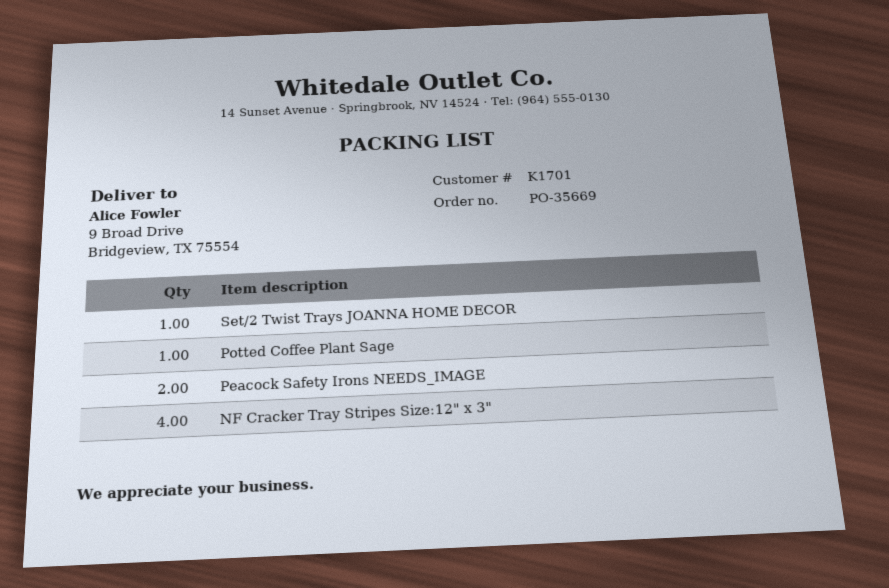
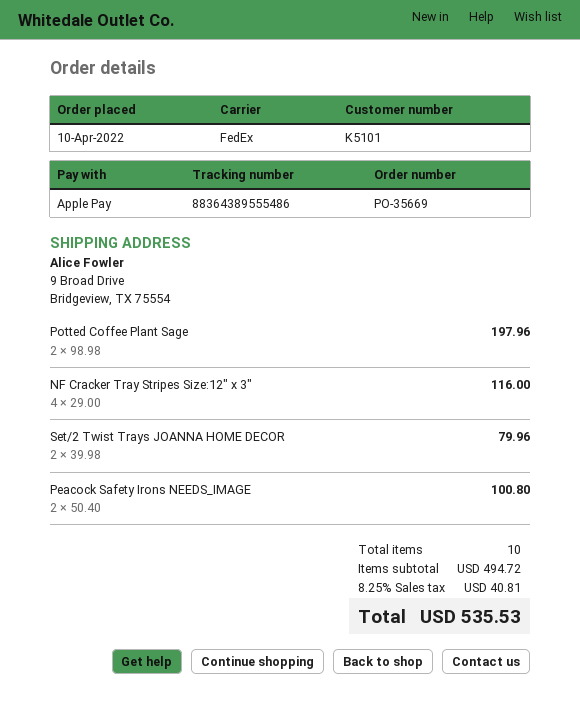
customer number: K1701 -> K5101
Set/2 Twist Trays JOANNA HOME DECOR: 1 -> 2
Potted Coffee Plant Sage: 1 -> 2

